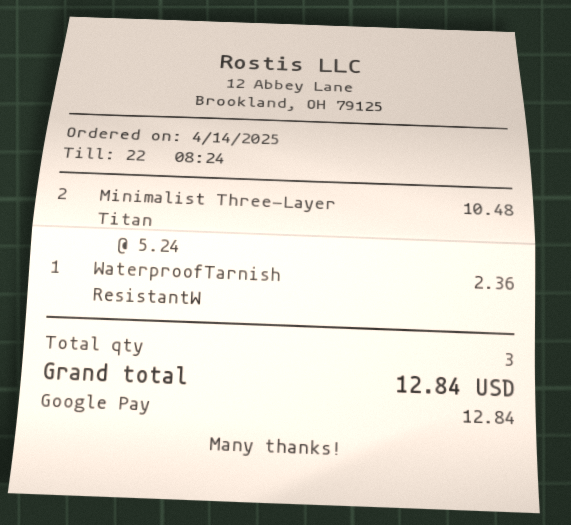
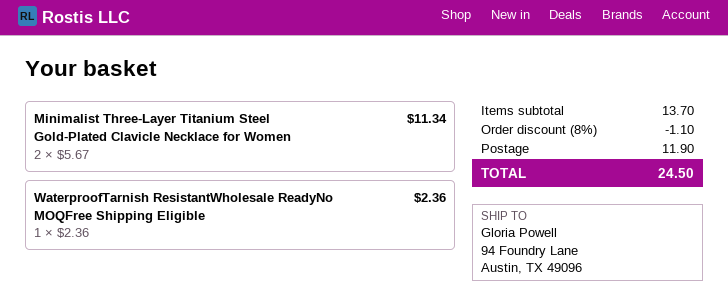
Minimalist Three-Layer Titan: 2 x 5.24 = 10.48 -> 2 x 5.67 = 11.34
discount: none -> 8% = 1.10
shipping: none -> 11.90
total: 12.84 -> 24.50

